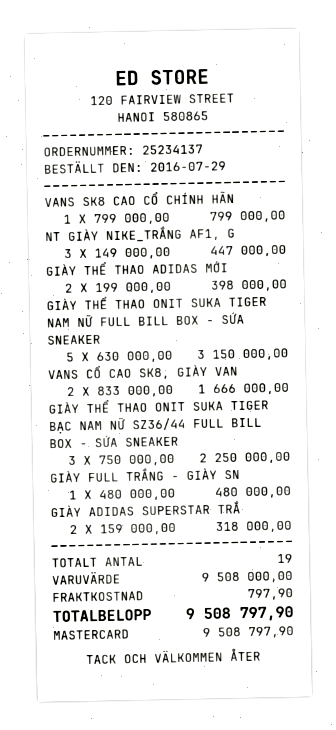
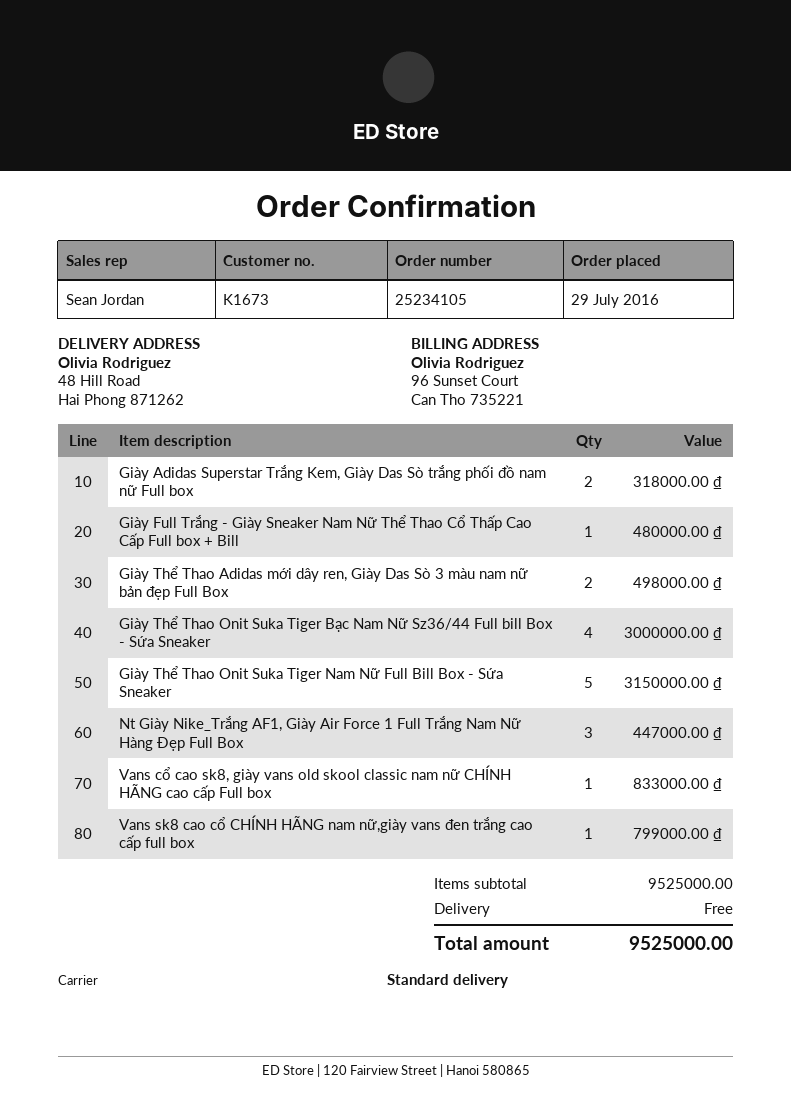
order number: 25234137 -> 25234105
GIÀY THỂ THAO ADIDAS MỚI: 2 for 398000.00 -> 2 for 498000.00
VANS CỔ CAO SK8, GIÀY VAN: 2 for 1666000.00 -> 1 for 833000.00
GIÀY THỂ THAO ONIT SUKA TIGER BẠC NAM NỮ SZ36/44 FULL BILL BOX - SỨA SNEAKER: 3 for 2250000.00 -> 4 for 3000000.00
subtotal: 9508000.00 -> 9525000.00
shipping: 797.90 -> 0.00
total: 9508797.90 -> 9525000.00

